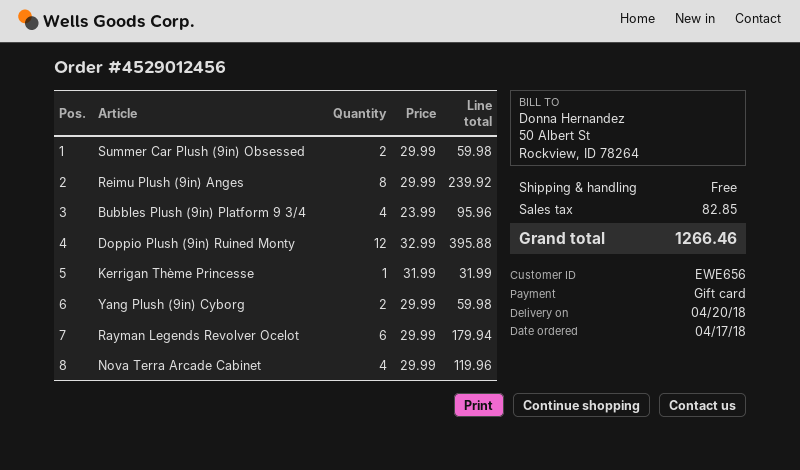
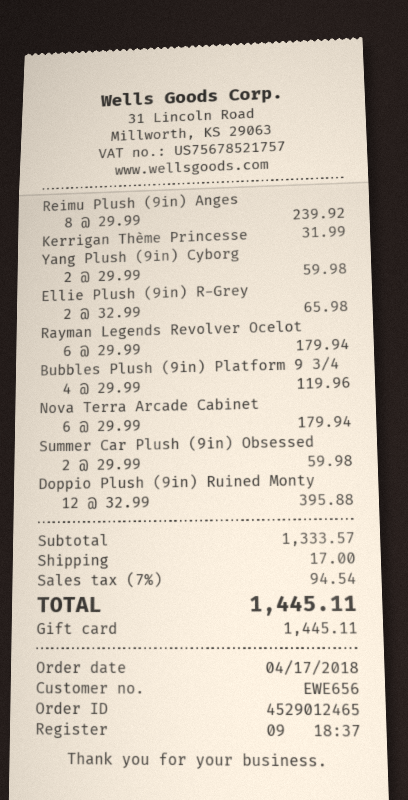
order number: 4529012456 -> 4529012465
Bubbles Plush (9in) Platform 9 3/4: 4 x 23.99 = 95.96 -> 4 x 29.99 = 119.96
Nova Terra Arcade Cabinet: 4 x 29.99 = 119.96 -> 6 x 29.99 = 179.94
Ellie Plush (9in) R-Grey: none -> 2 x 32.99 = 65.98
shipping: 0.00 -> 17.00
tax: 82.85 -> 94.54
total: 1266.46 -> 1445.11

